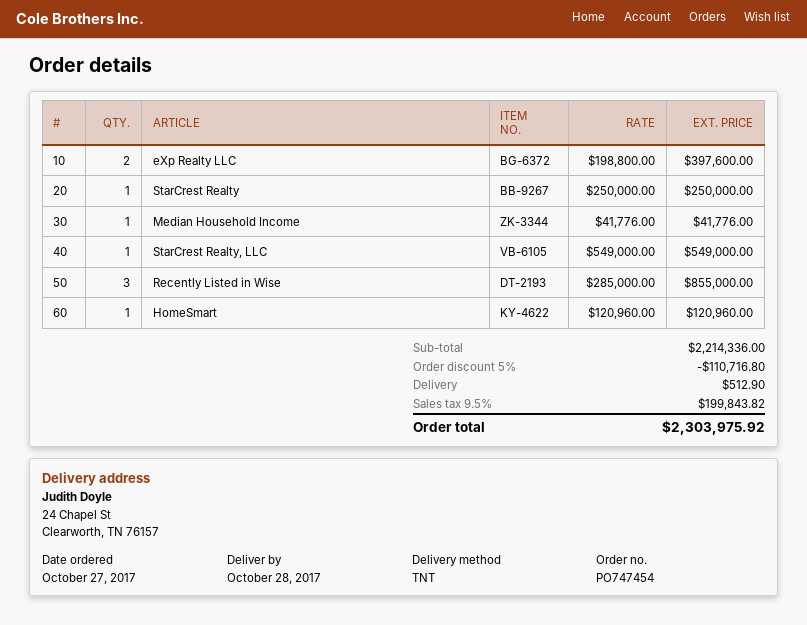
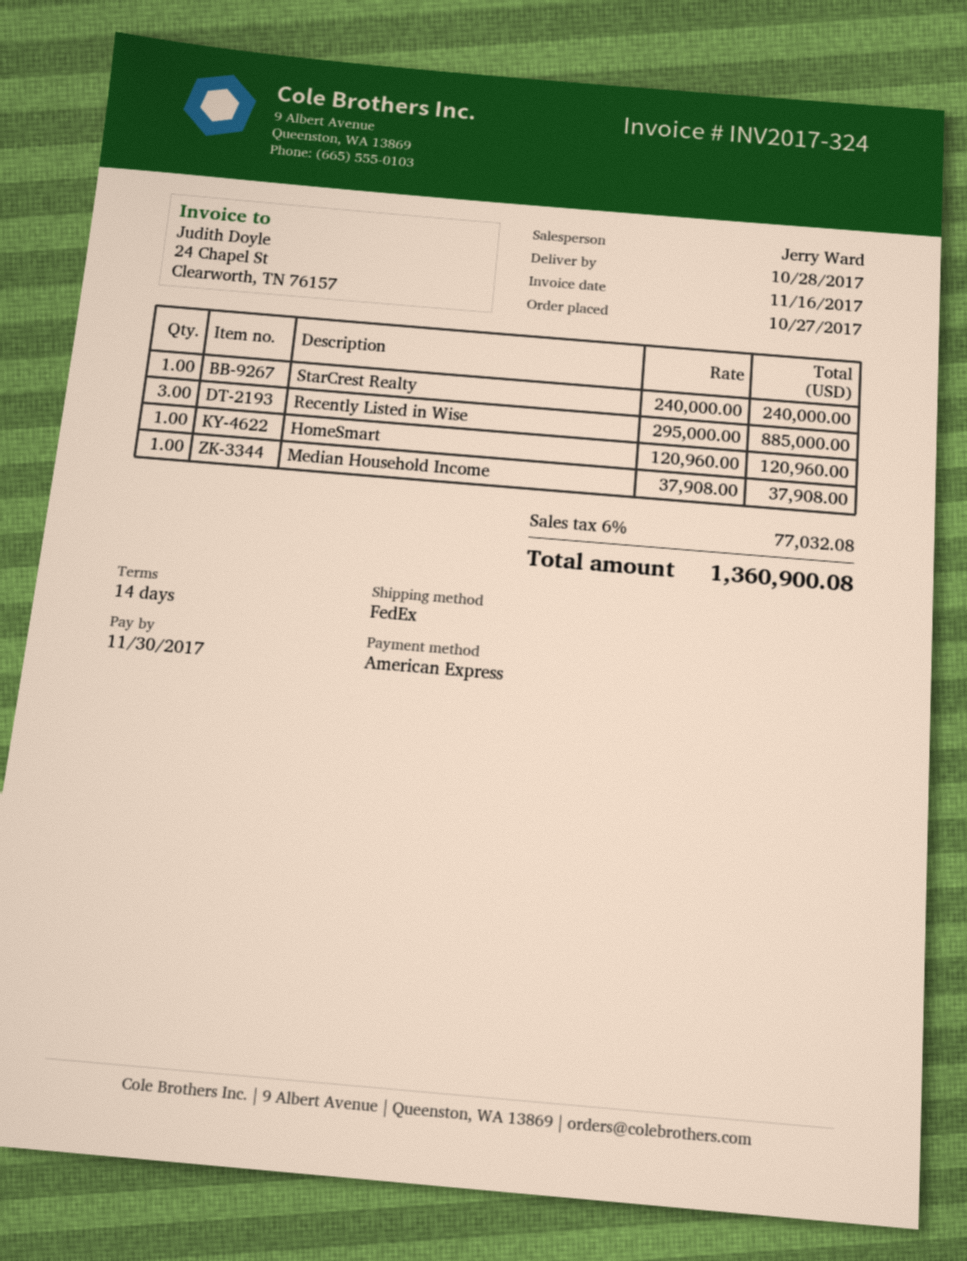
shipping method: TNT -> FedEx
eXp Realty LLC: 2 x 198800.00 = 397600.00 -> none
StarCrest Realty: 1 x 250000.00 = 250000.00 -> 1 x 240000.00 = 240000.00
Median Household Income: 1 x 41776.00 = 41776.00 -> 1 x 37908.00 = 37908.00
StarCrest Realty, LLC: 1 x 549000.00 = 549000.00 -> none
Recently Listed in Wise: 3 x 285000.00 = 855000.00 -> 3 x 295000.00 = 885000.00
discount: 5% = 110716.80 -> none
shipping: 512.90 -> none
tax: 9.5% = 199843.82 -> 6% = 77032.08
total: 2303975.92 -> 1360900.08

